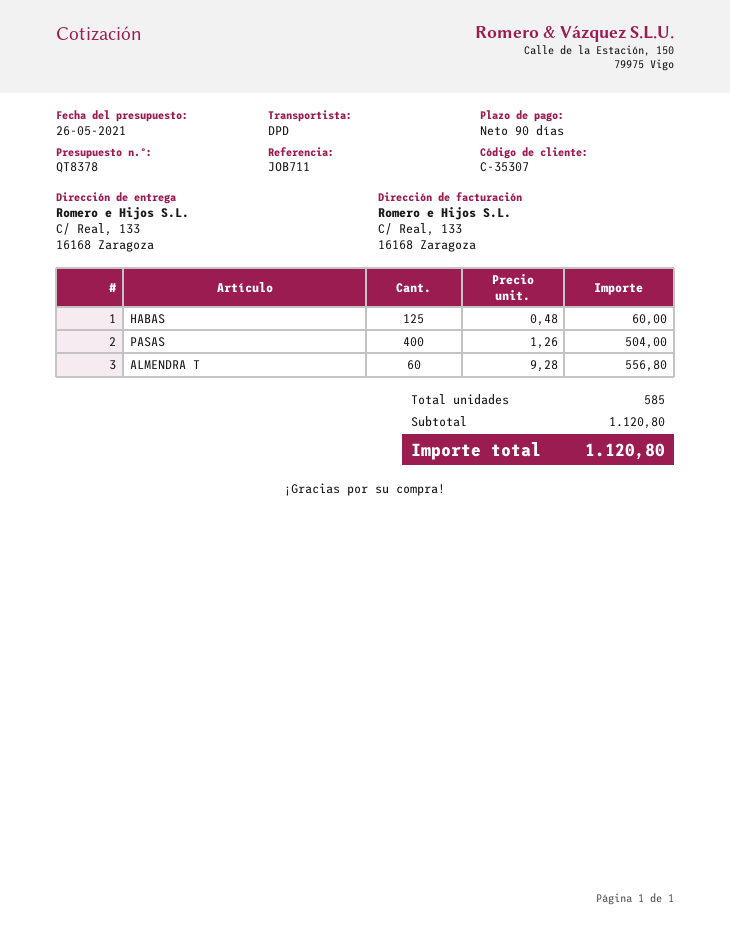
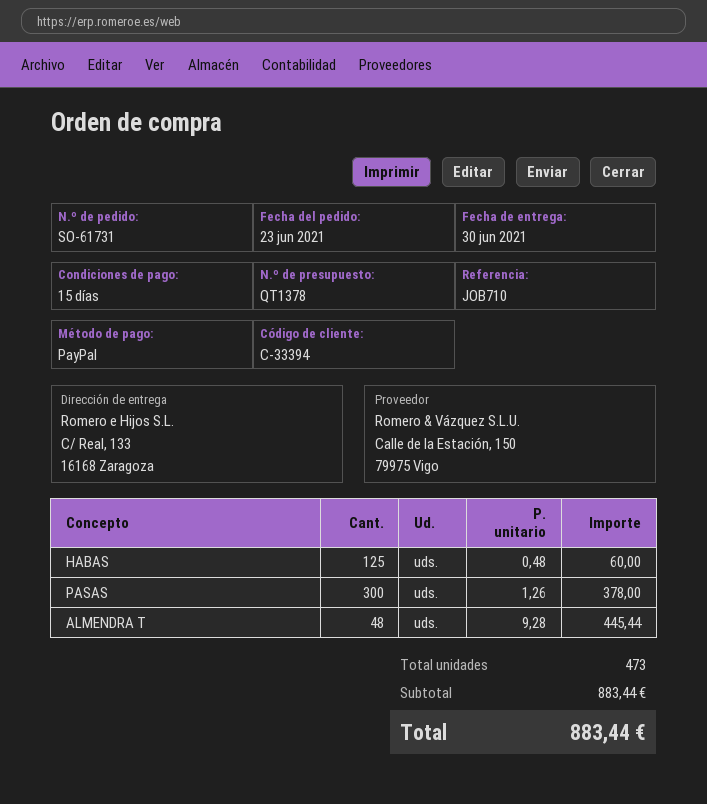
quote number: QT8378 -> QT1378
payment terms: 90 days -> 15 days
customer number: C-35307 -> C-33394
reference: JOB711 -> JOB710
PASAS: 400 x 1.26 = 504.00 -> 300 x 1.26 = 378.00
ALMENDRA T: 60 x 9.28 = 556.80 -> 48 x 9.28 = 445.44
total quantity: 585 -> 473
subtotal: 1120.80 -> 883.44
total: 1120.80 -> 883.44

